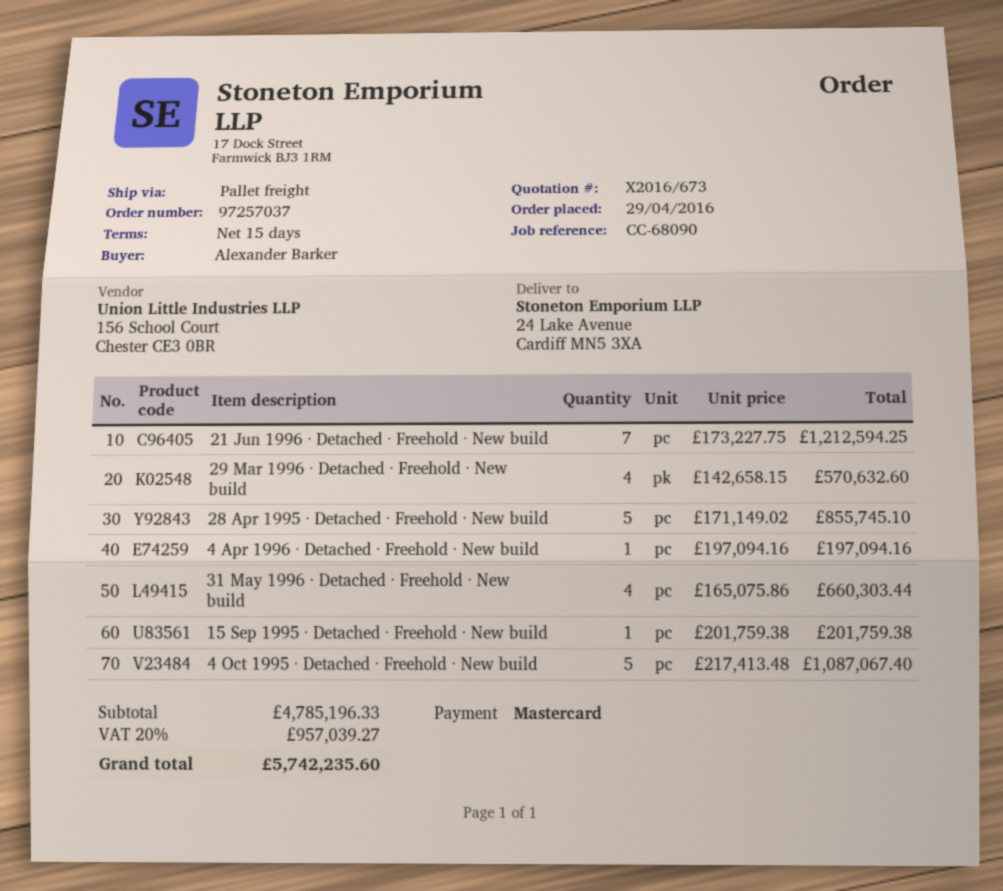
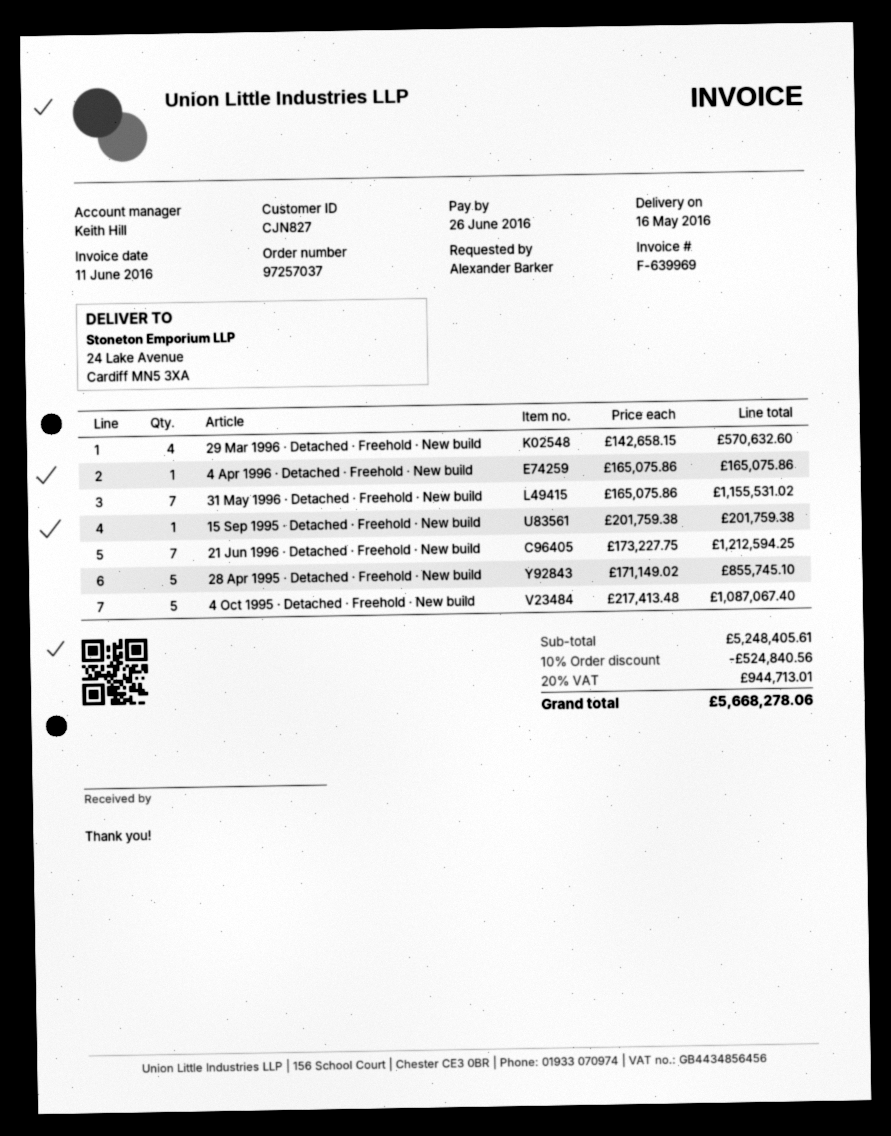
4 Apr 1996 · Detached · Freehold · New build: 1 x 197094.16 = 197094.16 -> 1 x 165075.86 = 165075.86
31 May 1996 · Detached · Freehold · New build: 4 x 165075.86 = 660303.44 -> 7 x 165075.86 = 1155531.02
subtotal: 4785196.33 -> 5248405.61
discount: none -> 10% = 524840.56
tax: 20% = 957039.27 -> 20% = 944713.01
total: 5742235.60 -> 5668278.06

